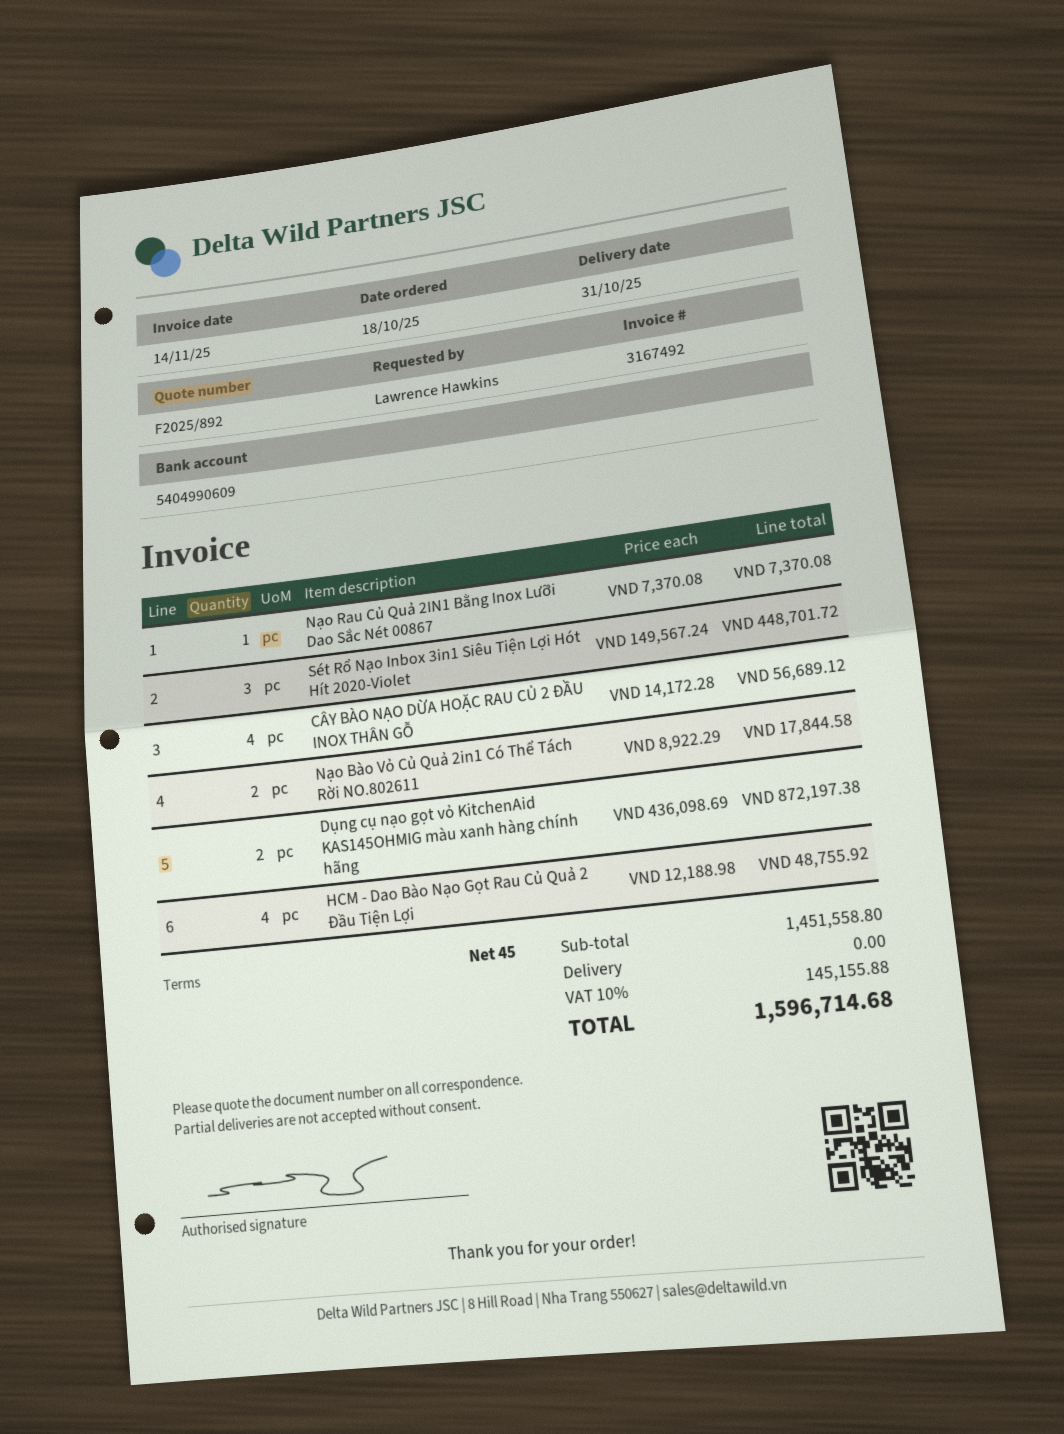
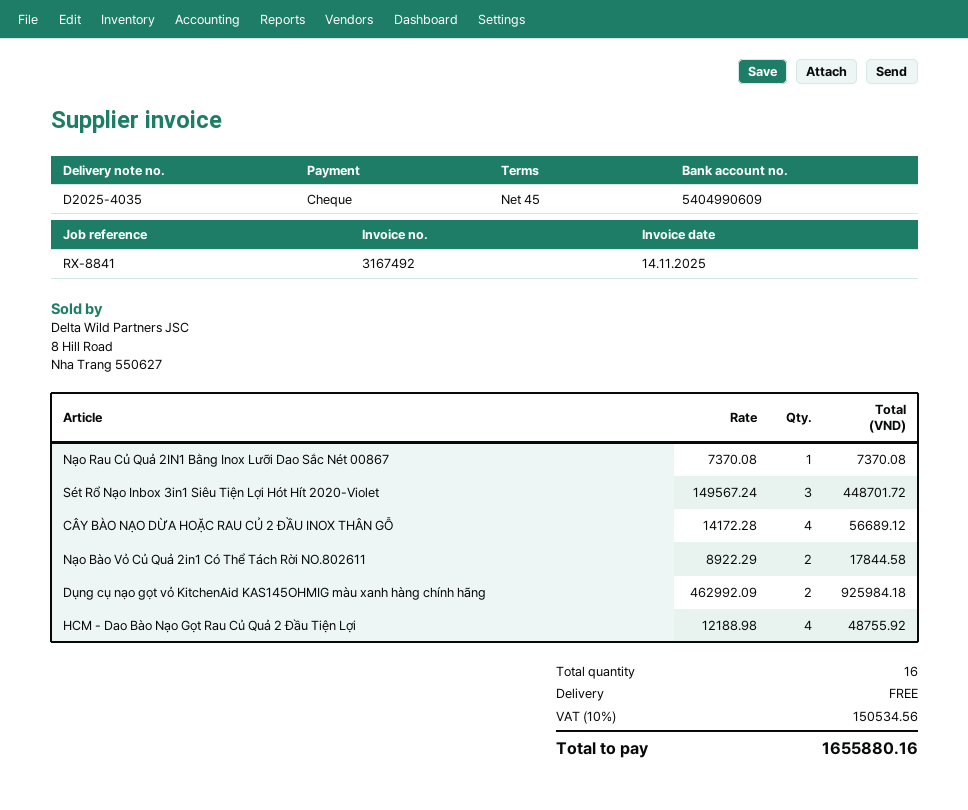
Dụng cụ nạo gọt vỏ KitchenAid KAS145OHMIG màu xanh hàng chính hãng: 2 x 436098.69 = 872197.38 -> 2 x 462992.09 = 925984.18
tax: 10% = 145155.88 -> 10% = 150534.56
total: 1596714.68 -> 1655880.16

